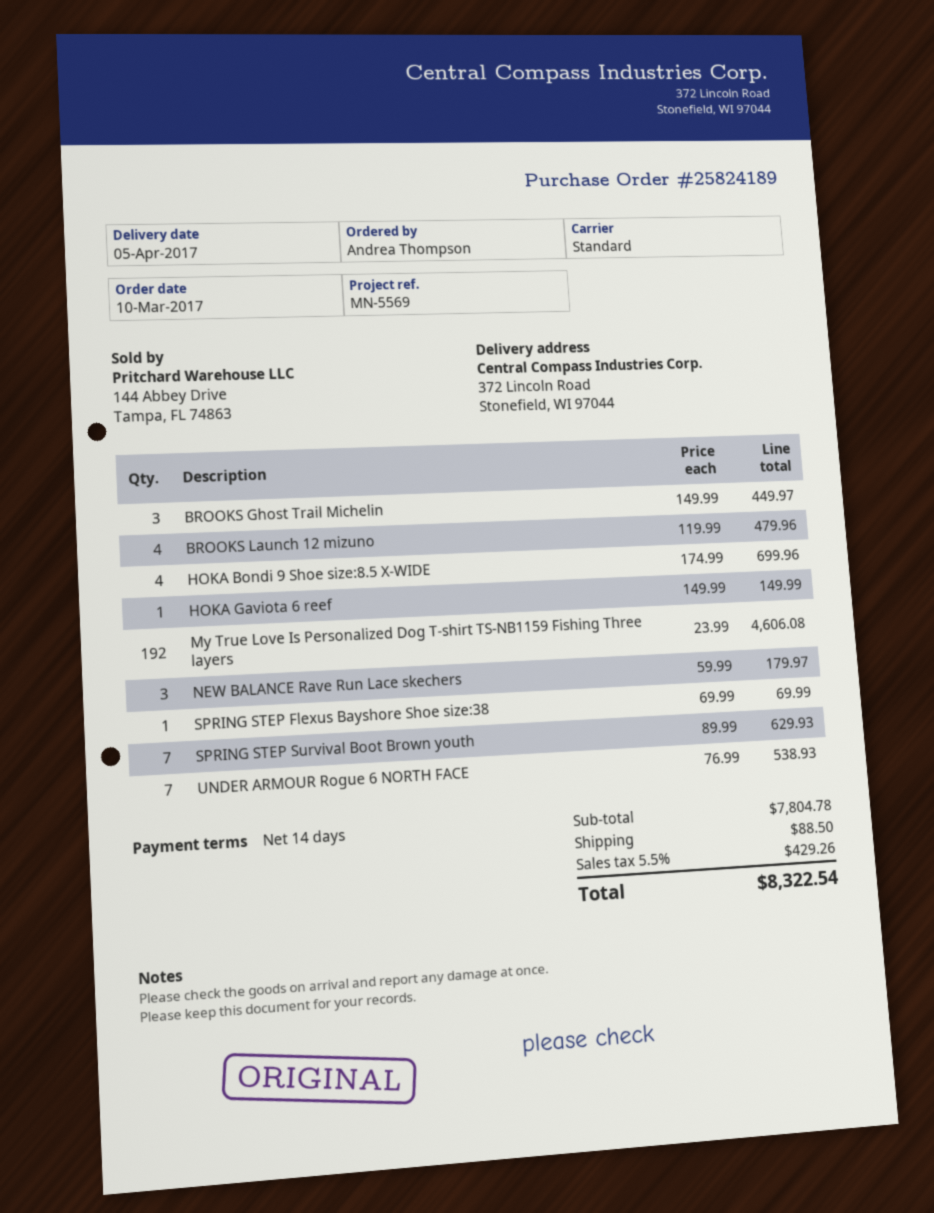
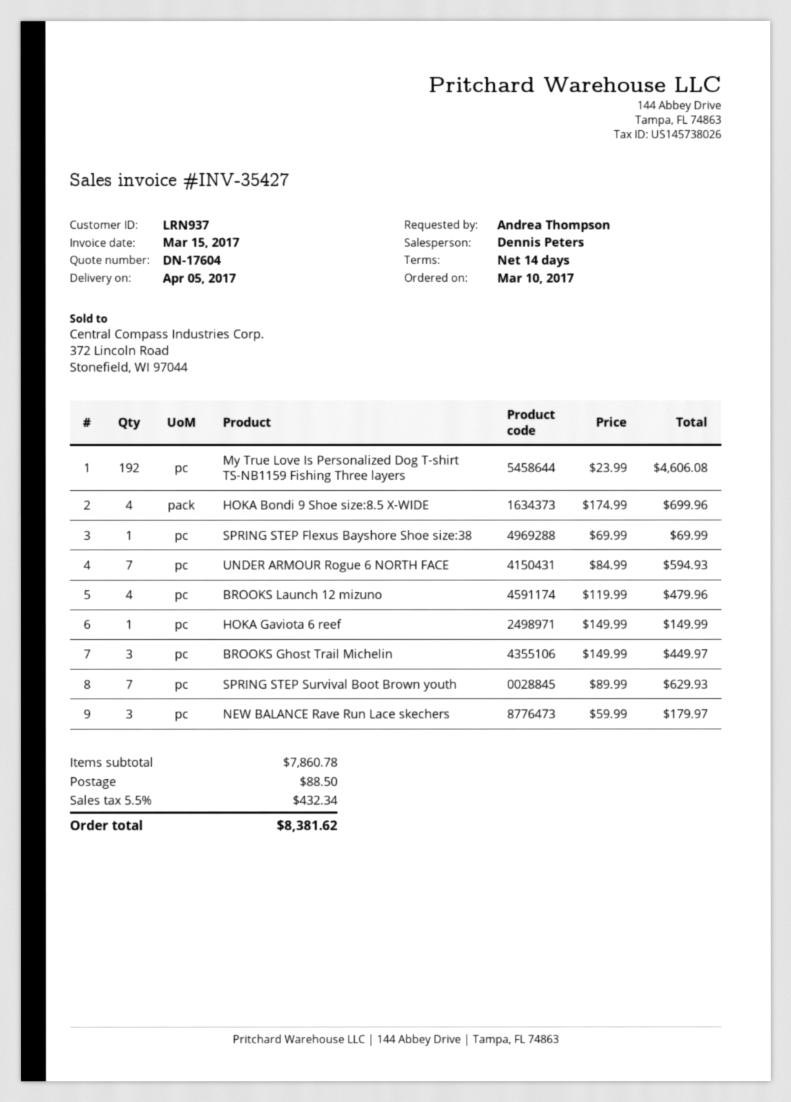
UNDER ARMOUR Rogue 6 NORTH FACE: 7 x 76.99 = 538.93 -> 7 x 84.99 = 594.93
subtotal: 7804.78 -> 7860.78
tax: 5.5% = 429.26 -> 5.5% = 432.34
total: 8322.54 -> 8381.62

